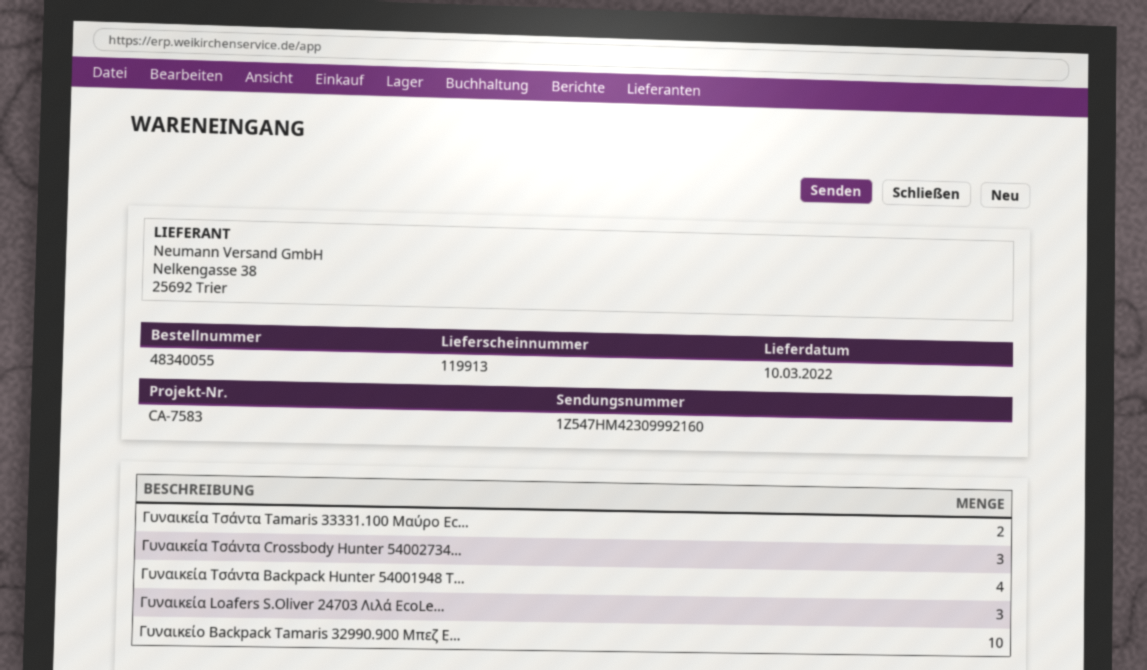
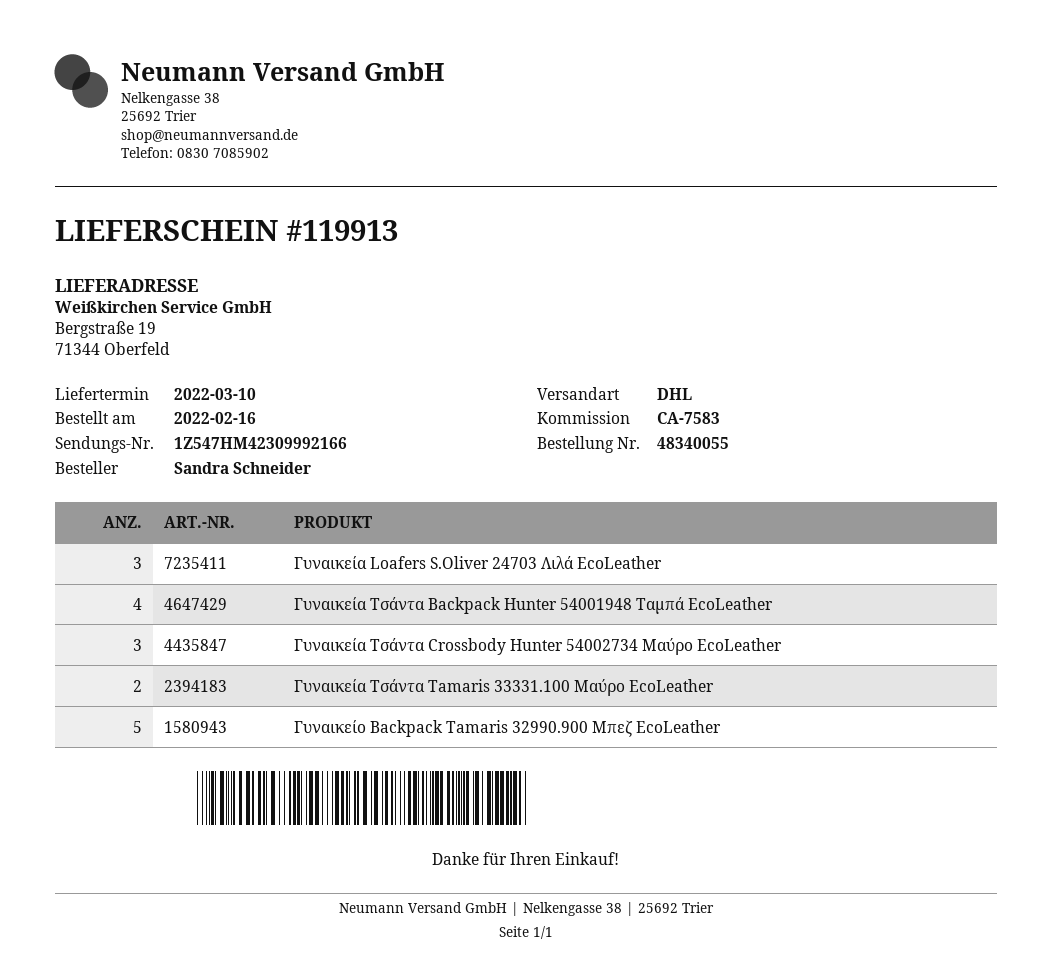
tracking number: 1Z547HM42309992160 -> 1Z547HM42309992166
Γυναικείο Backpack Tamaris 32990.900 Μπεζ E...: 10 -> 5

